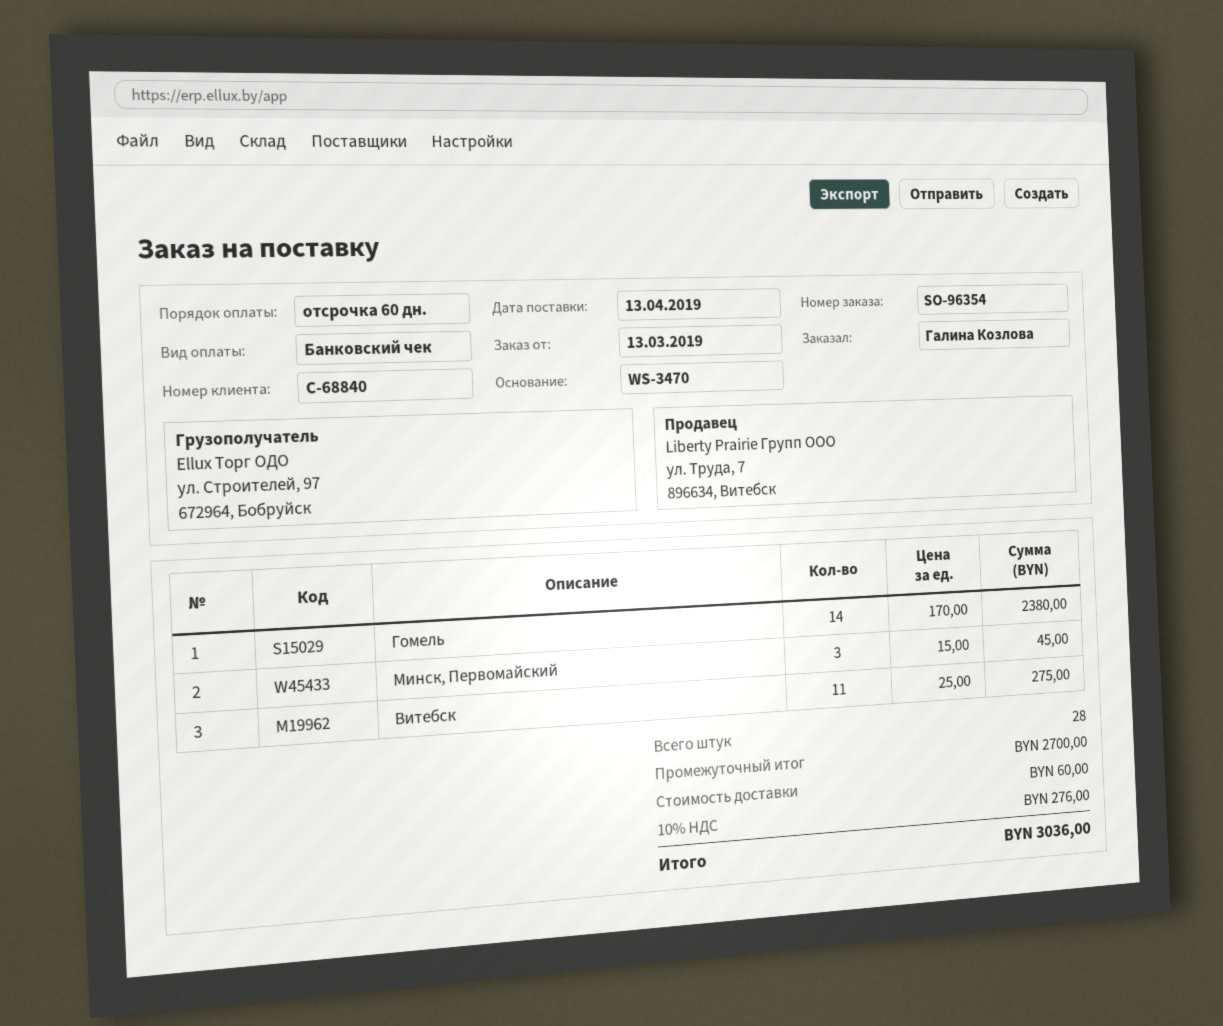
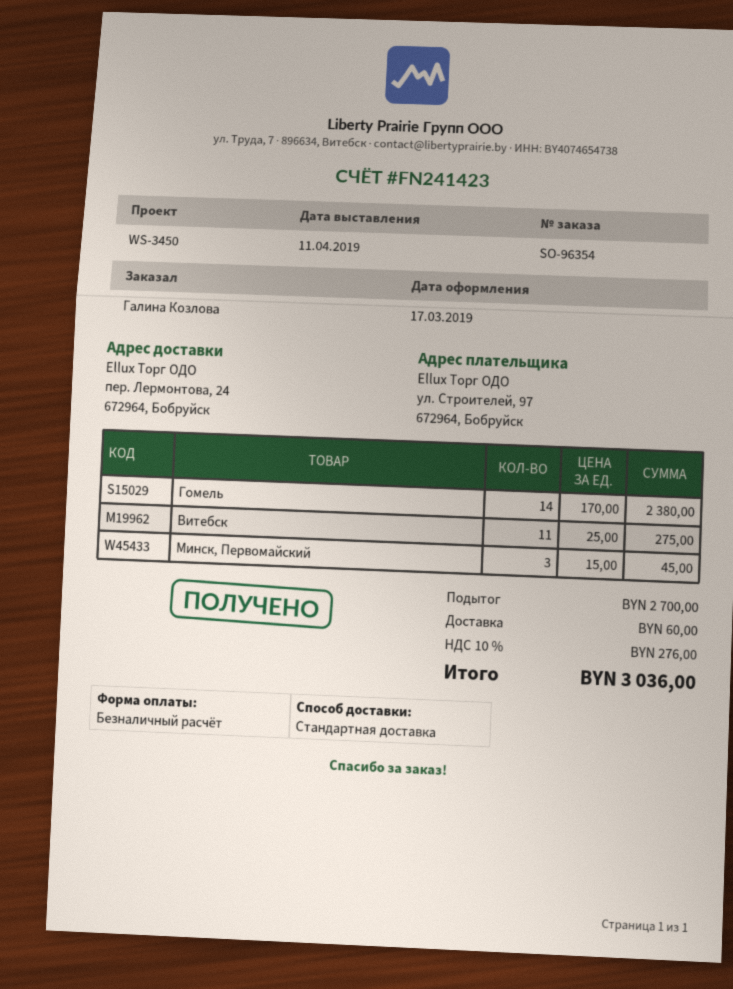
order date: 2019-03-13 -> 2019-03-17
reference: WS-3470 -> WS-3450
payment method: cheque -> bank transfer
ship to: ул. Строителей, 97, 672964, Бобруйск -> пер. Лермонтова, 24, 672964, Бобруйск

